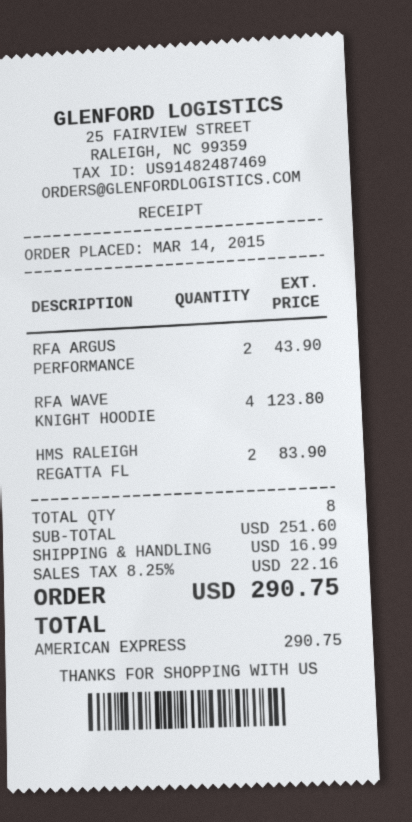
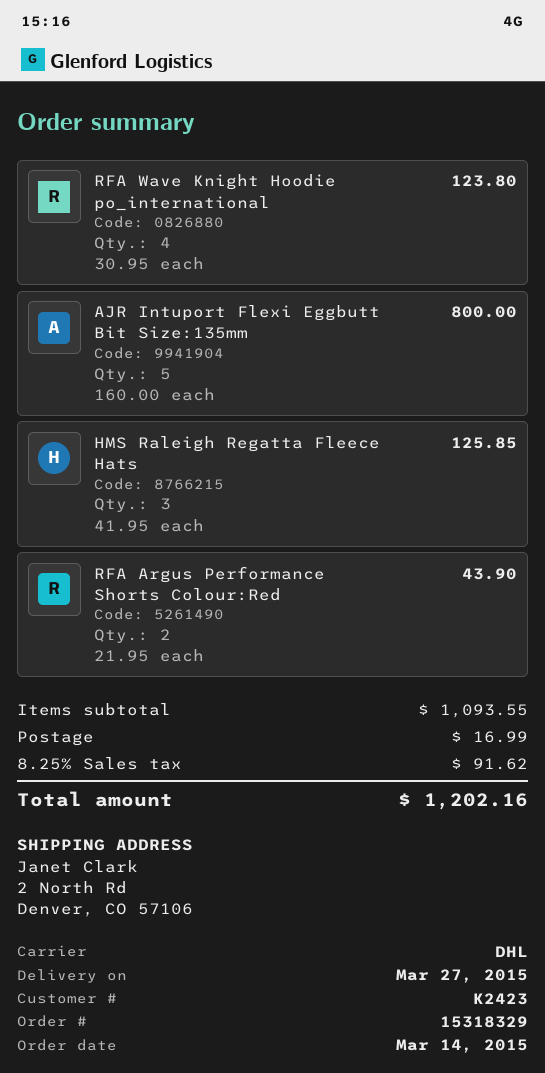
HMS RALEIGH REGATTA FL: 2 for 83.90 -> 3 for 125.85
AJR Intuport Flexi Eggbutt Bit Size:135mm: none -> 5 for 800.00
subtotal: 251.60 -> 1093.55
tax: 8.25% = 22.16 -> 8.25% = 91.62
total: 290.75 -> 1202.16

